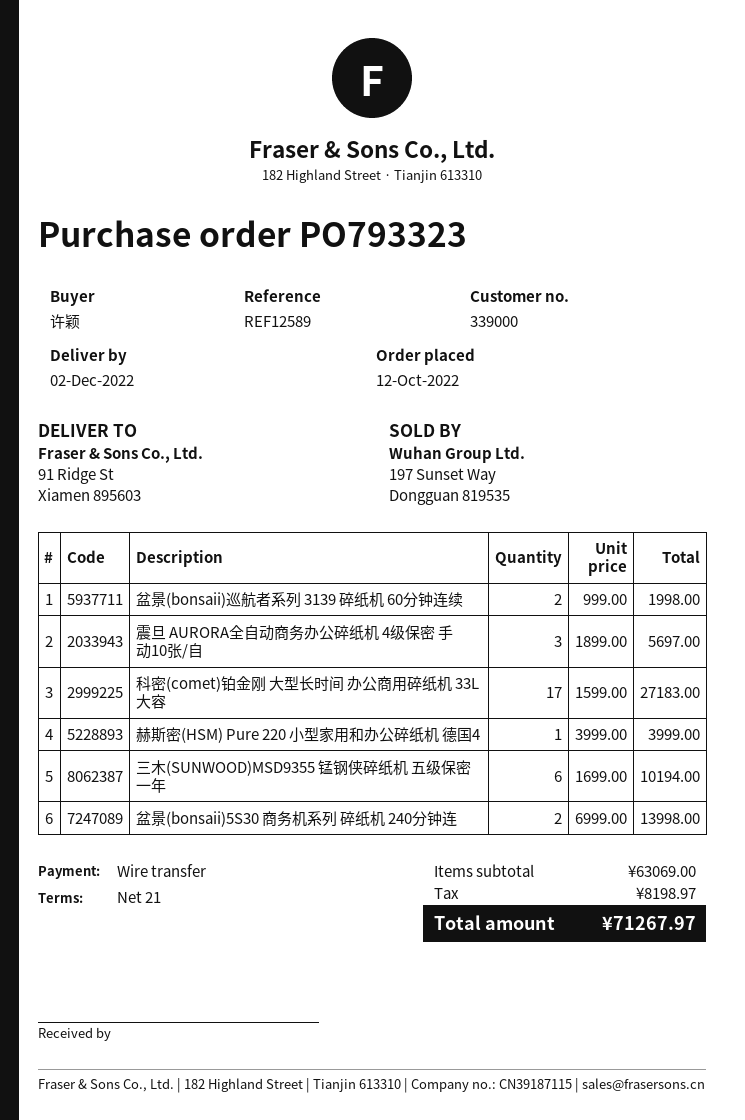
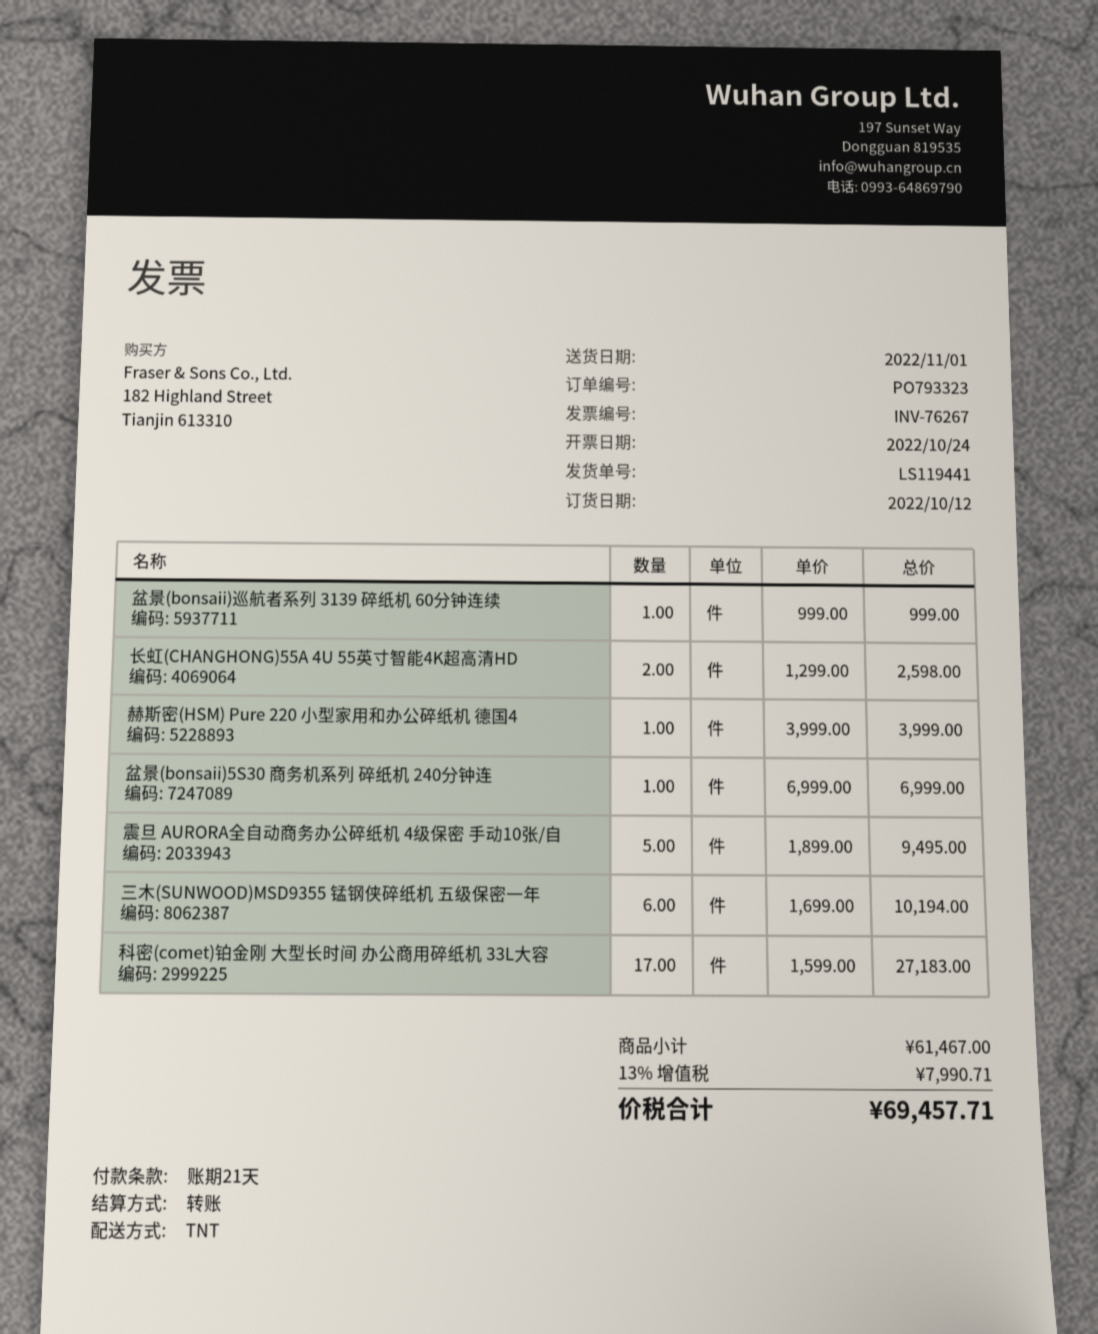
delivery date: 2022-12-02 -> 2022-11-01
盆景(bonsaii)巡航者系列 3139 碎纸机 60分钟连续: 2 x 999.00 = 1998.00 -> 1 x 999.00 = 999.00
震旦 AURORA全自动商务办公碎纸机 4级保密 手动10张/自: 3 x 1899.00 = 5697.00 -> 5 x 1899.00 = 9495.00
盆景(bonsaii)5S30 商务机系列 碎纸机 240分钟连: 2 x 6999.00 = 13998.00 -> 1 x 6999.00 = 6999.00
长虹(CHANGHONG)55A 4U 55英寸智能4K超高清HD: none -> 2 x 1299.00 = 2598.00
subtotal: 63069.00 -> 61467.00
tax: 8198.97 -> 7990.71
total: 71267.97 -> 69457.71

